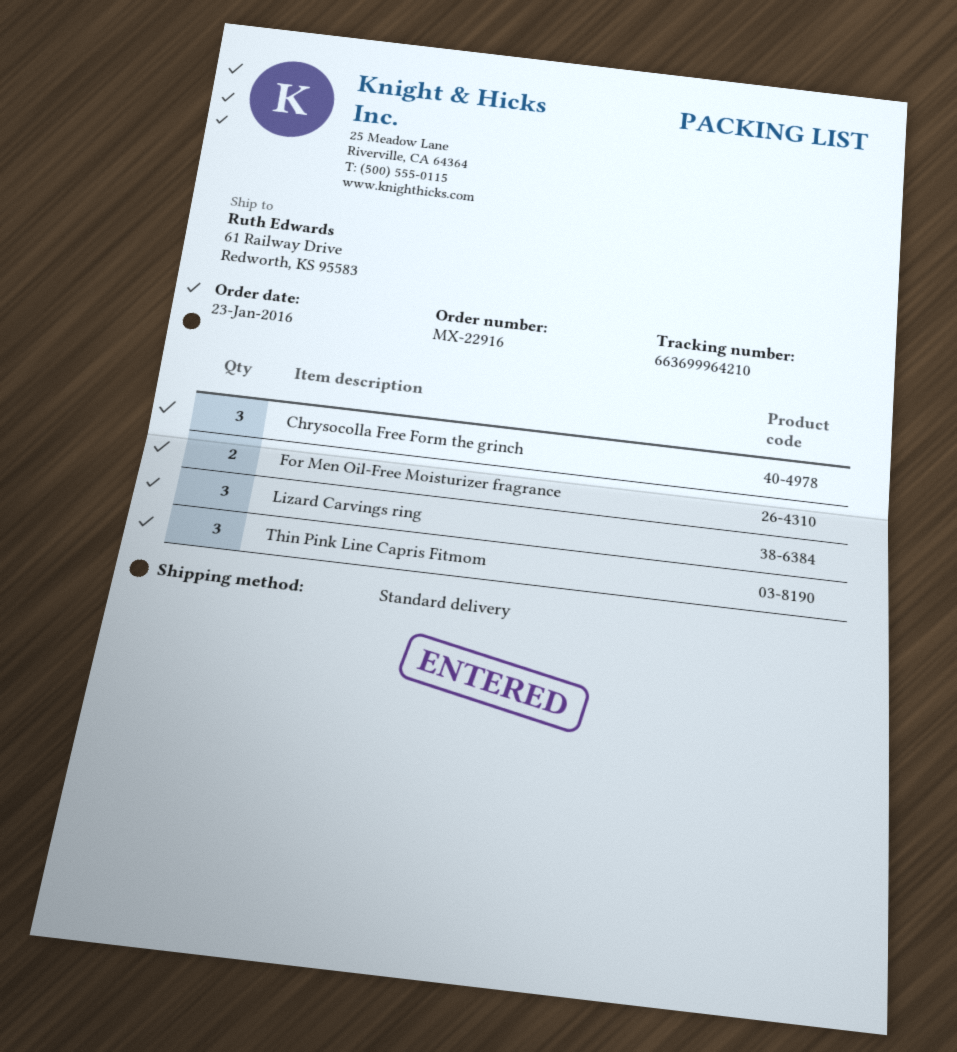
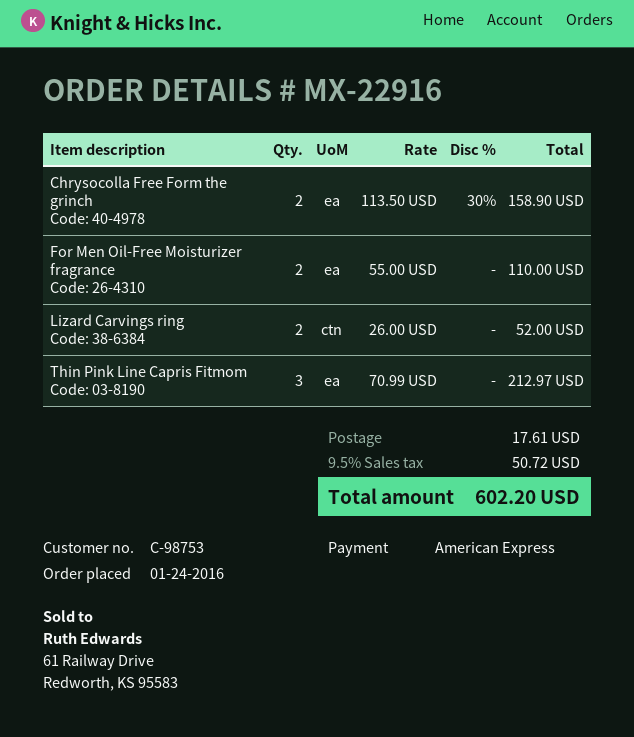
order date: 2016-01-23 -> 2016-01-24
Chrysocolla Free Form the grinch: 3 -> 2
Lizard Carvings ring: 3 -> 2

